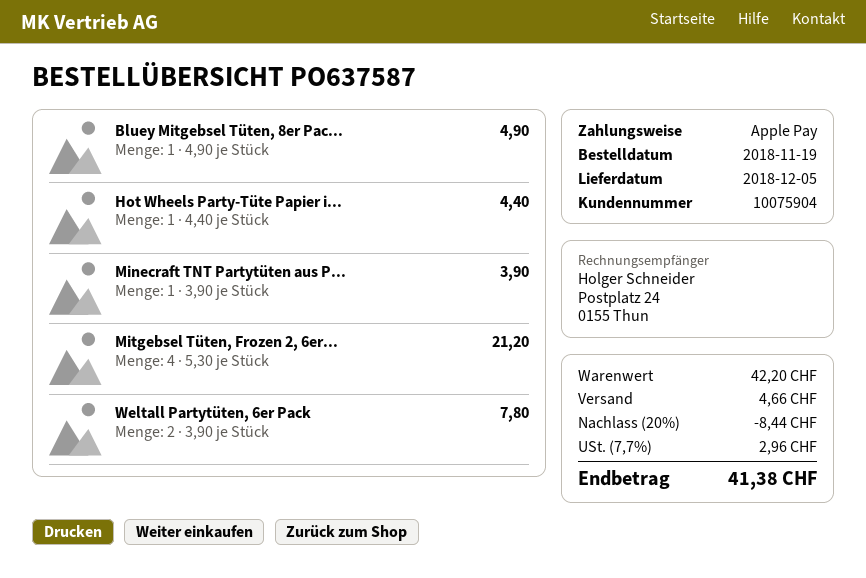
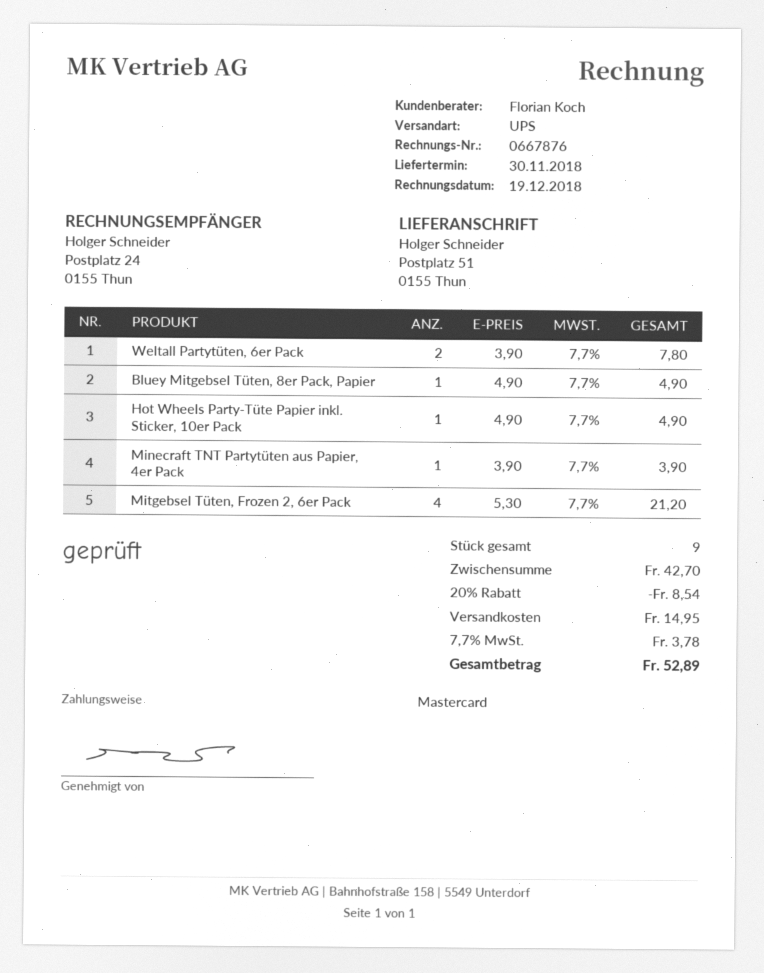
delivery date: 2018-12-05 -> 2018-11-30
payment method: Apple Pay -> Mastercard
Hot Wheels Party-Tüte Papier i...: 1 x 4.40 = 4.40 -> 1 x 4.90 = 4.90
subtotal: 42.20 -> 42.70
discount: 20% = 8.44 -> 20% = 8.54
shipping: 4.66 -> 14.95
tax: 7.7% = 2.96 -> 7.7% = 3.78
total: 41.38 -> 52.89

